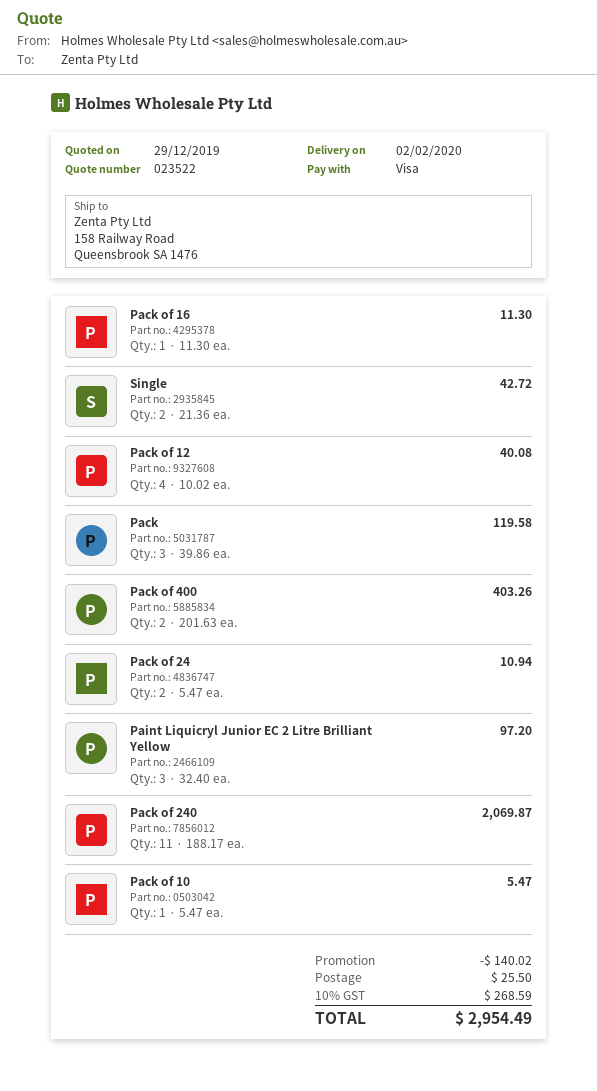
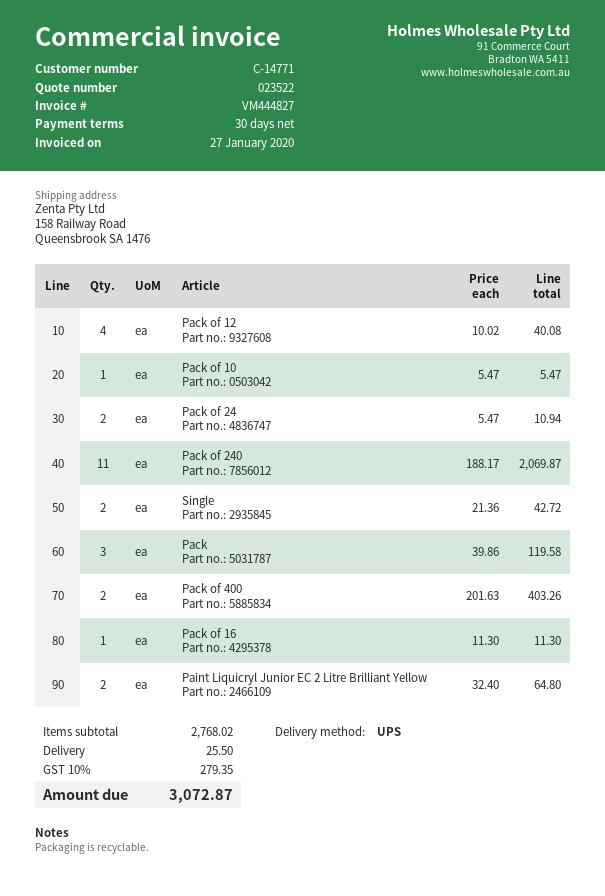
Paint Liquicryl Junior EC 2 Litre Brilliant Yellow: 3 x 32.40 = 97.20 -> 2 x 32.40 = 64.80
discount: 140.02 -> none
tax: 10% = 268.59 -> 10% = 279.35
total: 2954.49 -> 3072.87

